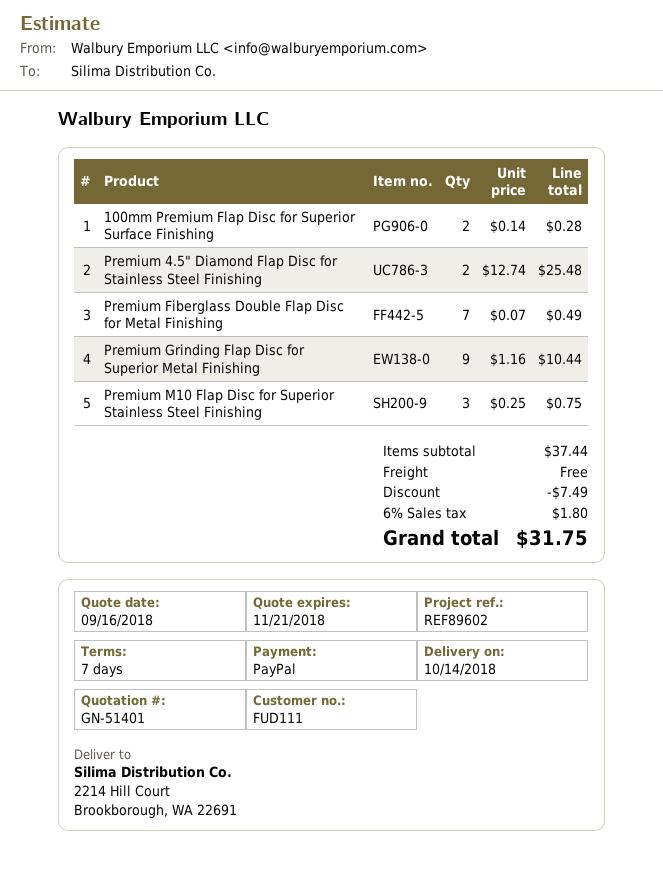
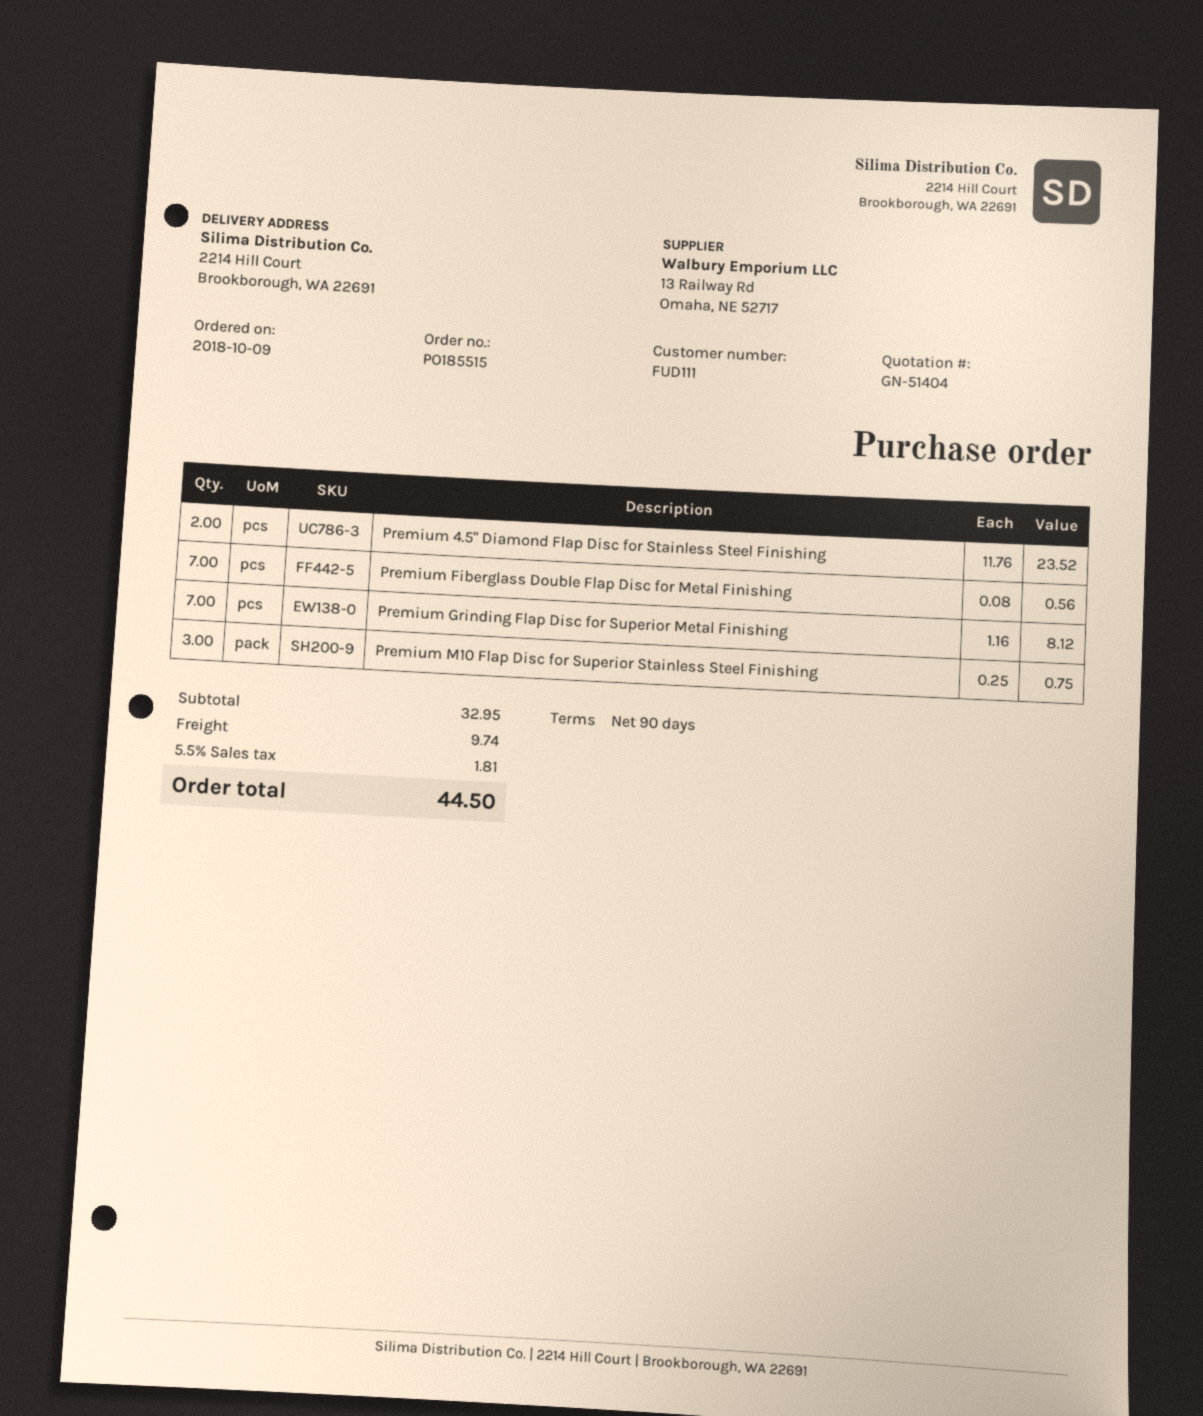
quote number: GN-51401 -> GN-51404
payment terms: 7 days -> 90 days
100mm Premium Flap Disc for Superior Surface Finishing: 2 x 0.14 = 0.28 -> none
Premium 4.5" Diamond Flap Disc for Stainless Steel Finishing: 2 x 12.74 = 25.48 -> 2 x 11.76 = 23.52
Premium Fiberglass Double Flap Disc for Metal Finishing: 7 x 0.07 = 0.49 -> 7 x 0.08 = 0.56
Premium Grinding Flap Disc for Superior Metal Finishing: 9 x 1.16 = 10.44 -> 7 x 1.16 = 8.12
subtotal: 37.44 -> 32.95
discount: 7.49 -> none
shipping: 0.00 -> 9.74
tax: 6% = 1.80 -> 5.5% = 1.81
total: 31.75 -> 44.50

